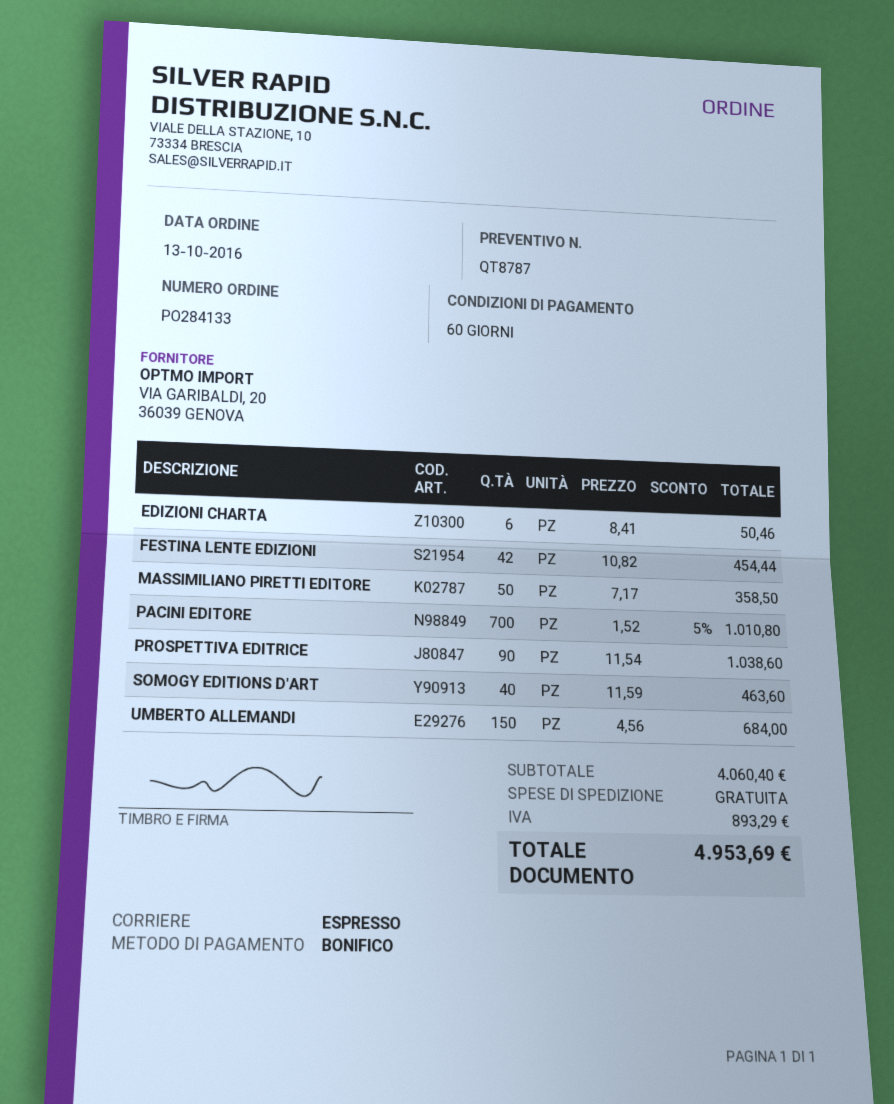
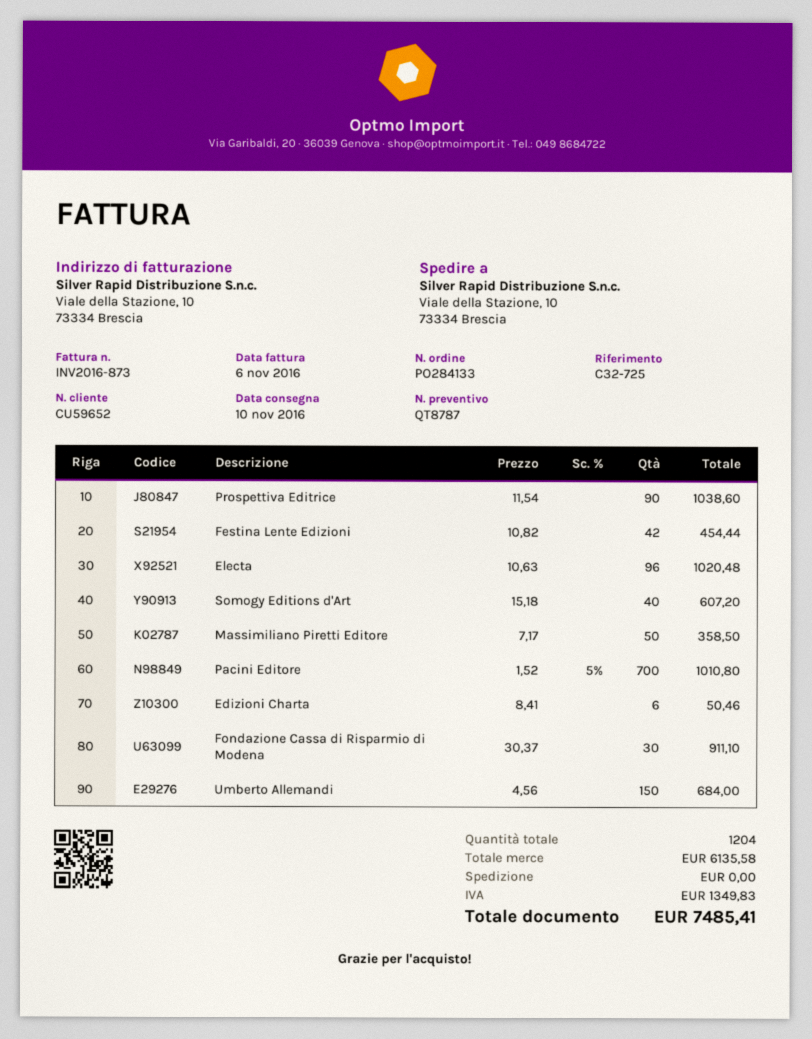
SOMOGY EDITIONS D'ART: 40 x 11.59 = 463.60 -> 40 x 15.18 = 607.20
Electa: none -> 96 x 10.63 = 1020.48
Fondazione Cassa di Risparmio di Modena: none -> 30 x 30.37 = 911.10
subtotal: 4060.40 -> 6135.58
tax: 893.29 -> 1349.83
total: 4953.69 -> 7485.41

